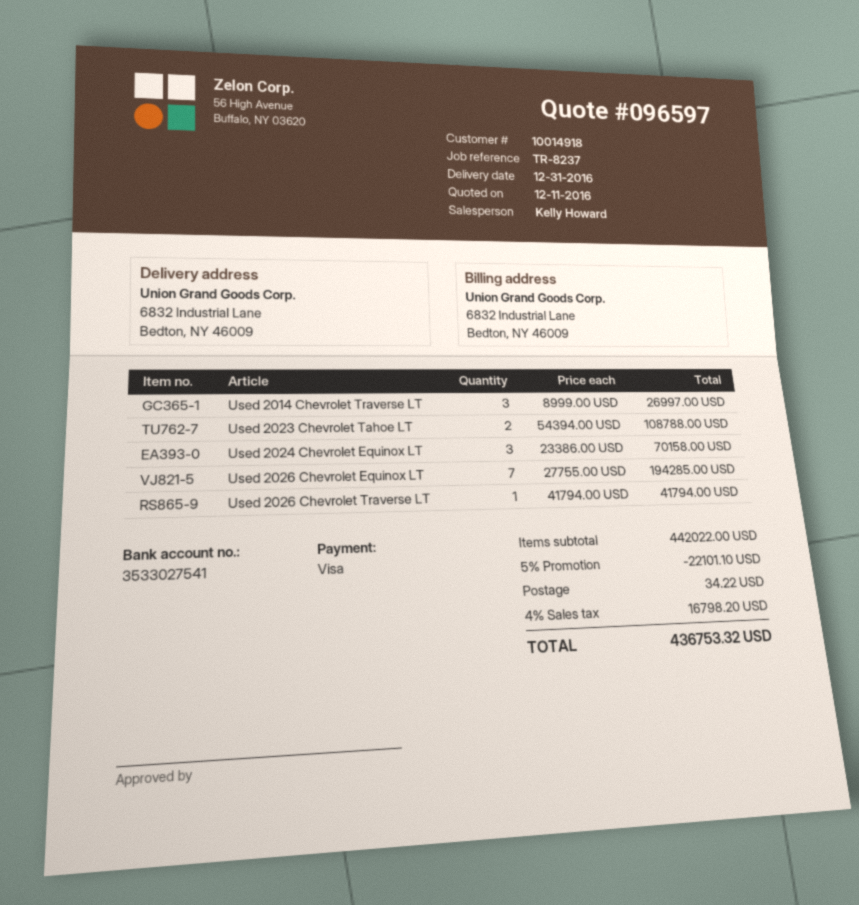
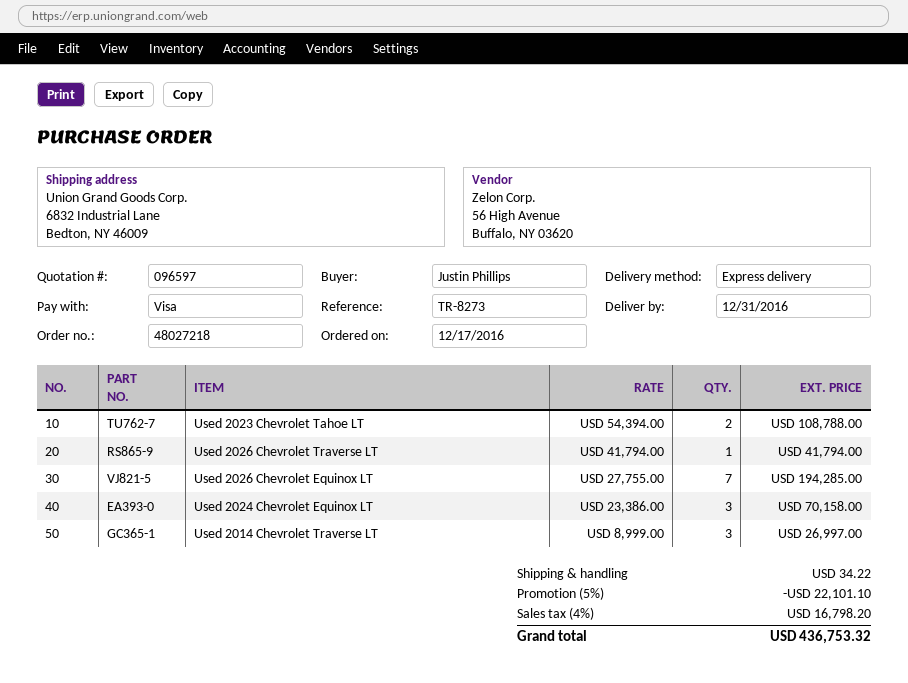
reference: TR-8237 -> TR-8273

